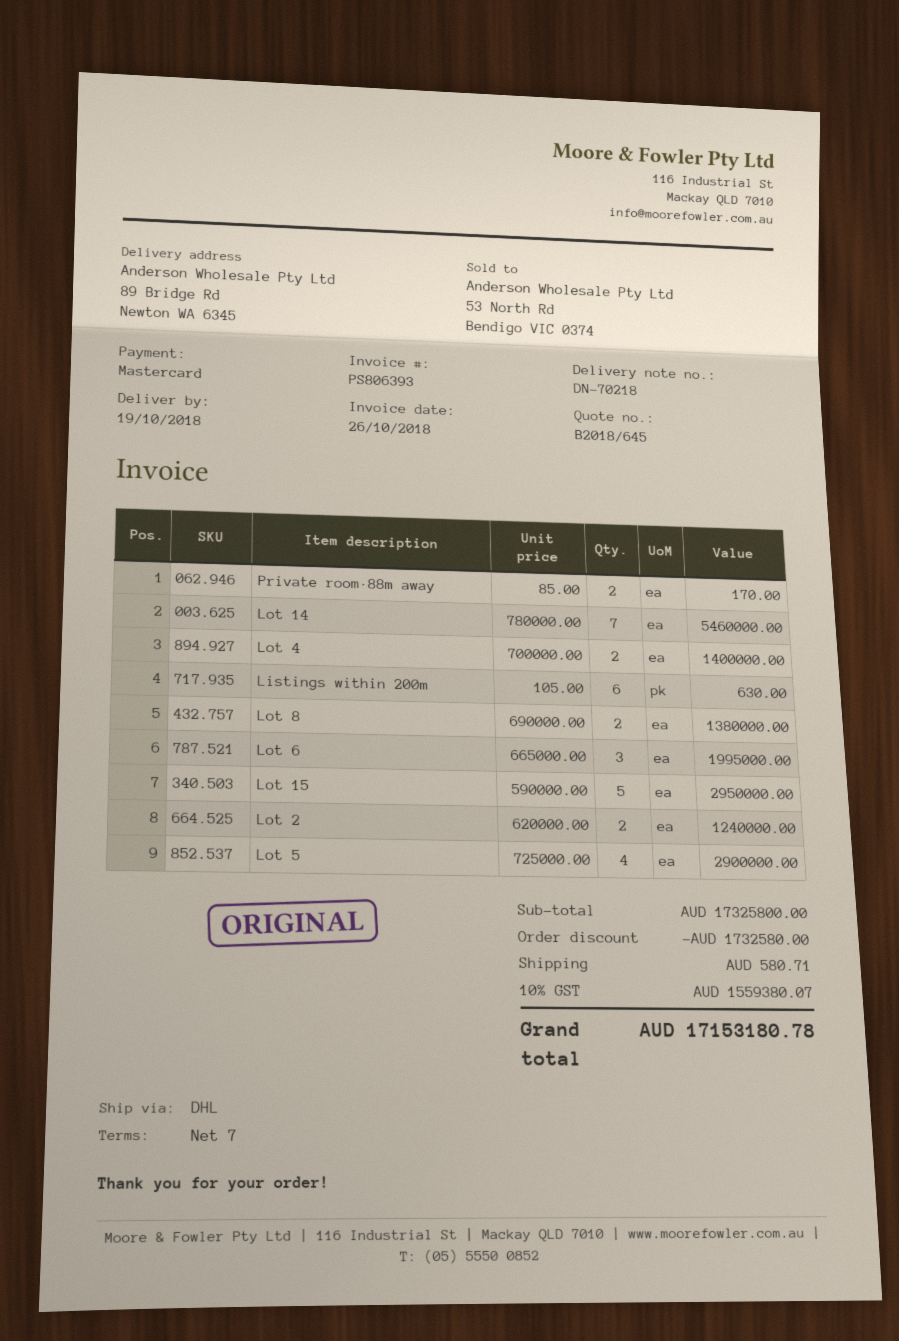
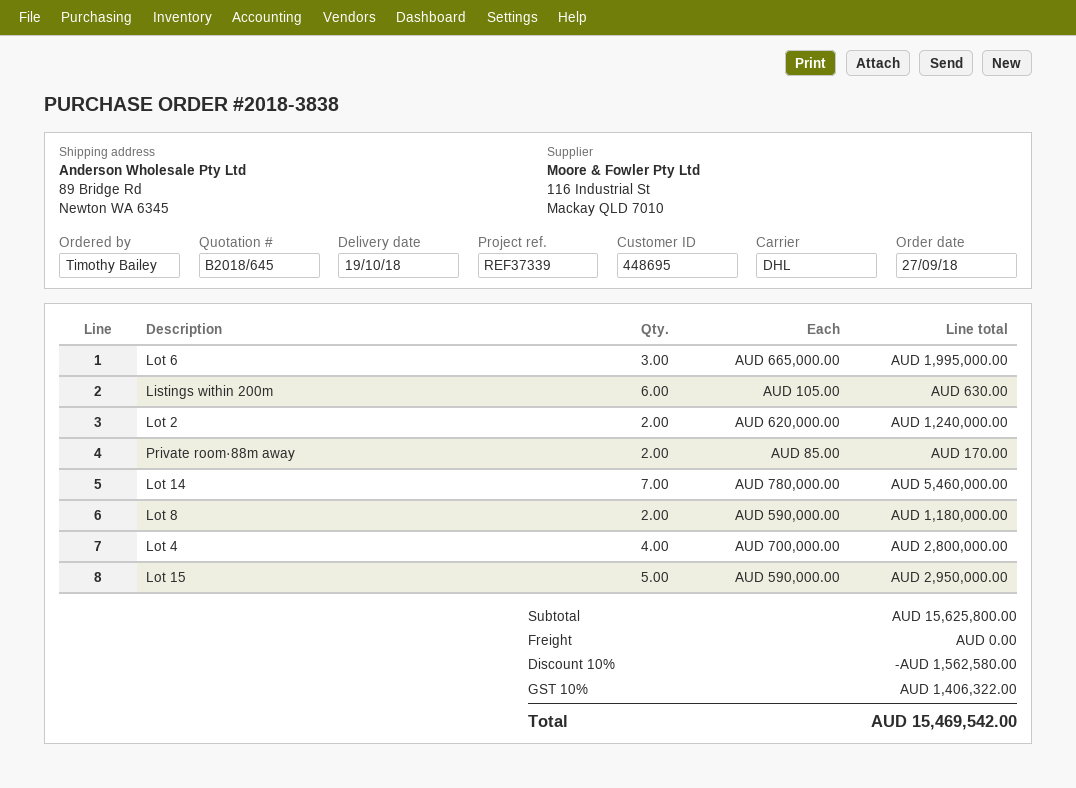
Lot 4: 2 x 700000.00 = 1400000.00 -> 4 x 700000.00 = 2800000.00
Lot 8: 2 x 690000.00 = 1380000.00 -> 2 x 590000.00 = 1180000.00
Lot 5: 4 x 725000.00 = 2900000.00 -> none
subtotal: 17325800.00 -> 15625800.00
discount: 1732580.00 -> 1562580.00
shipping: 580.71 -> 0.00
tax: 10% = 1559380.07 -> 10% = 1406322.00
total: 17153180.78 -> 15469542.00

